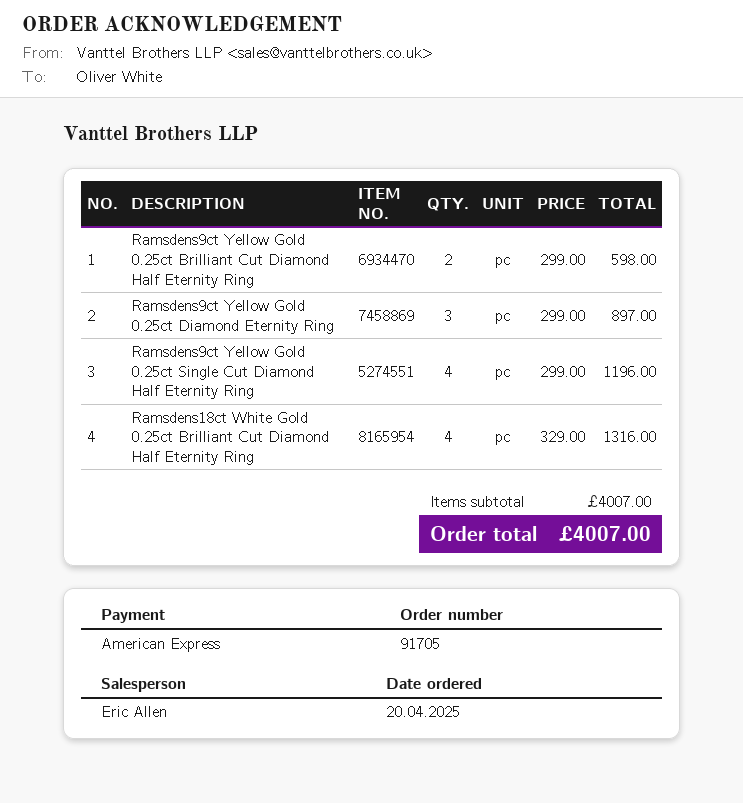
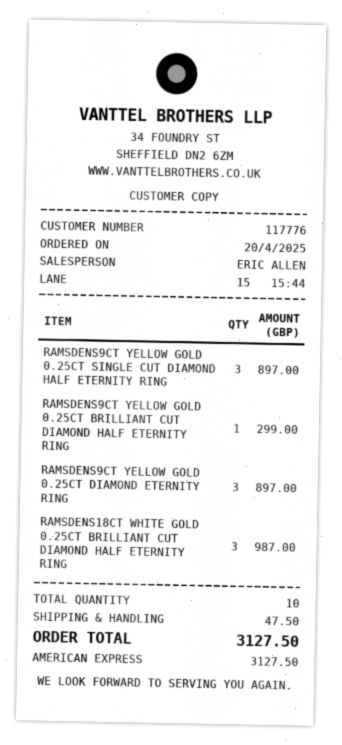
Ramsdens9ct Yellow Gold 0.25ct Brilliant Cut Diamond Half Eternity Ring: 2 for 598.00 -> 1 for 299.00
Ramsdens9ct Yellow Gold 0.25ct Single Cut Diamond Half Eternity Ring: 4 for 1196.00 -> 3 for 897.00
Ramsdens18ct White Gold 0.25ct Brilliant Cut Diamond Half Eternity Ring: 4 for 1316.00 -> 3 for 987.00
shipping: none -> 47.50
total: 4007.00 -> 3127.50

